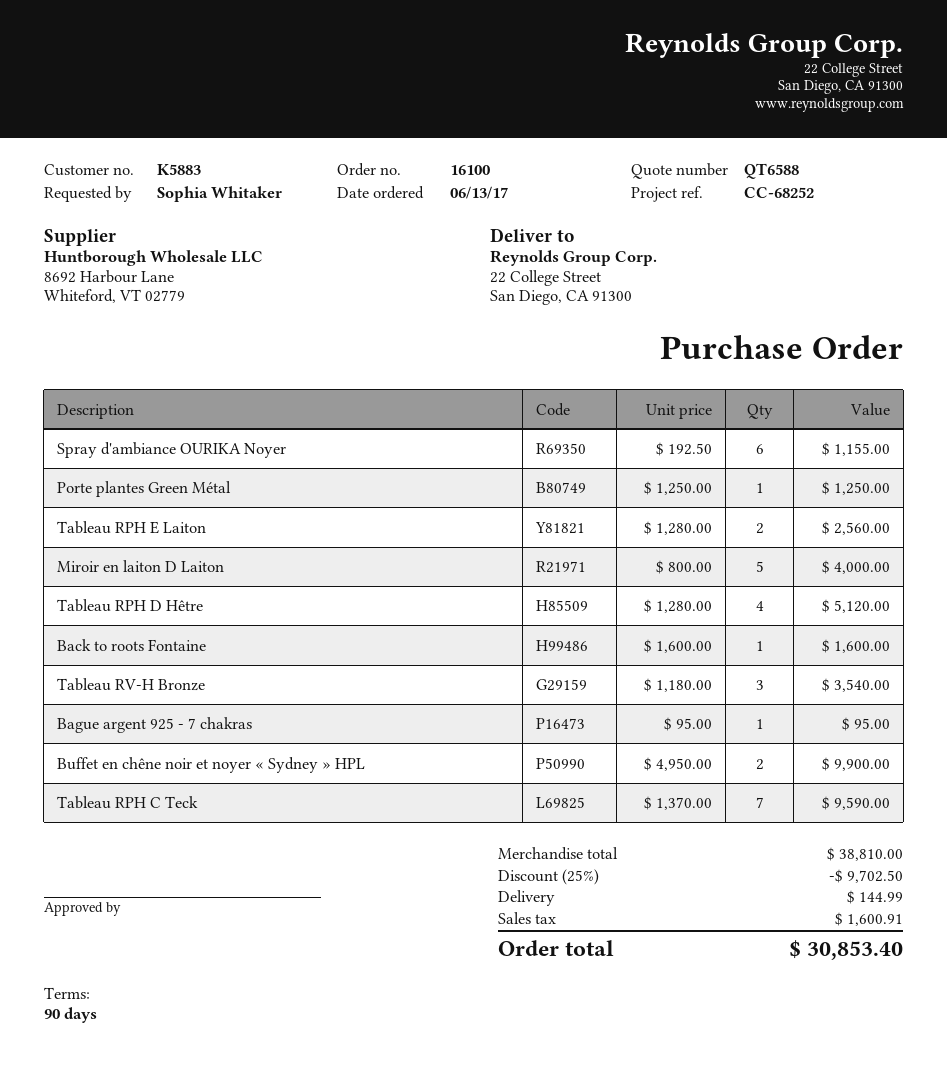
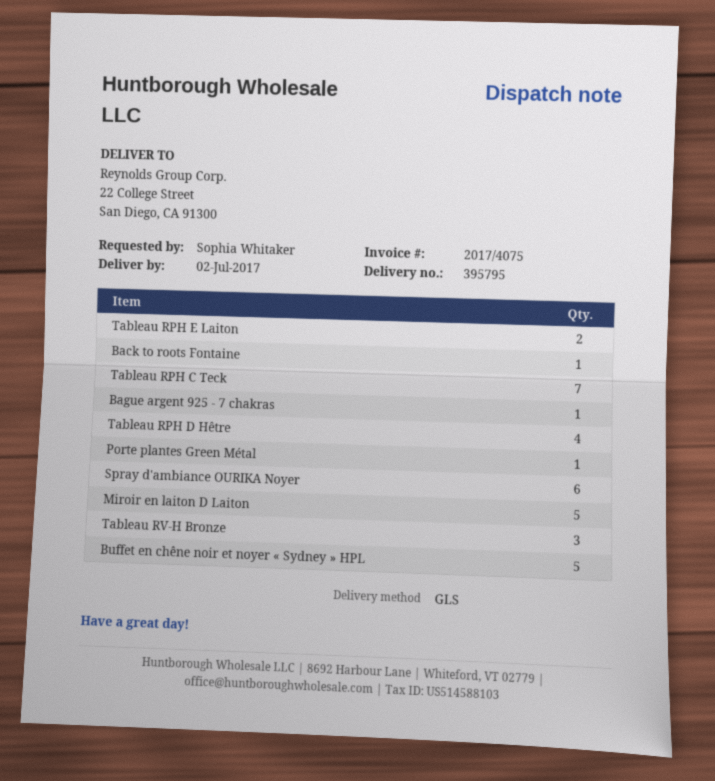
Buffet en chêne noir et noyer « Sydney » HPL: 2 -> 5

